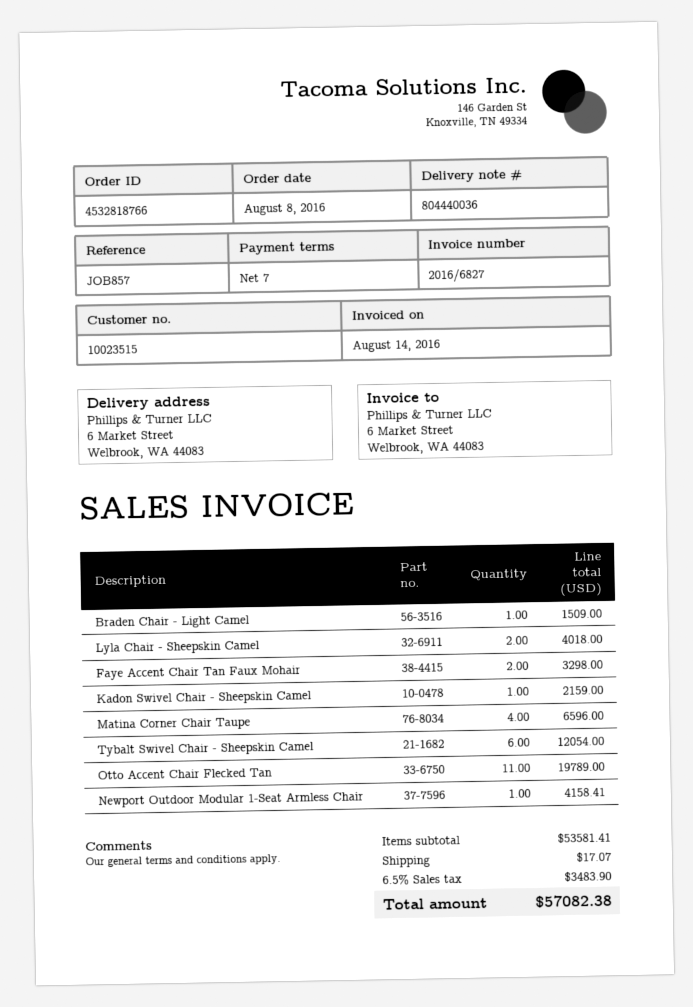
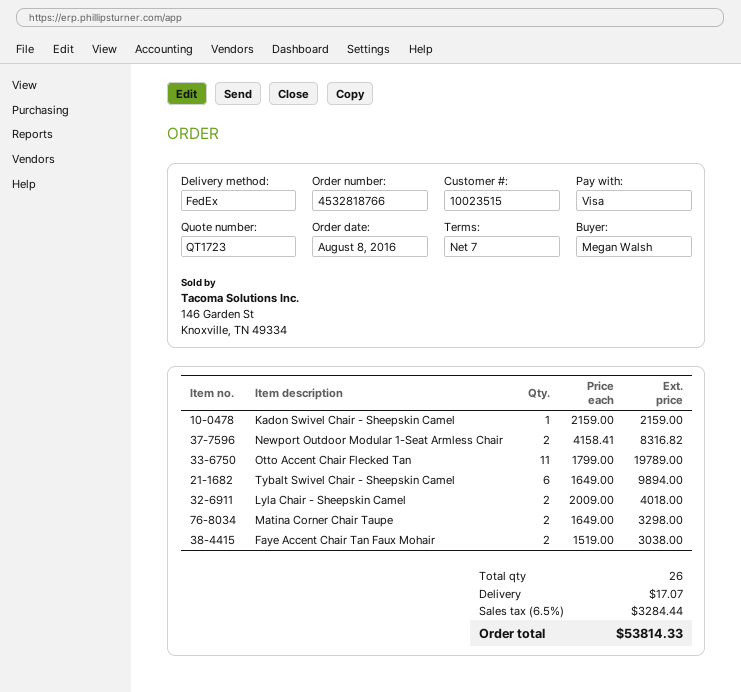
Braden Chair - Light Camel: 1 for 1509.00 -> none
Faye Accent Chair Tan Faux Mohair: 2 for 3298.00 -> 2 for 3038.00
Matina Corner Chair Taupe: 4 for 6596.00 -> 2 for 3298.00
Tybalt Swivel Chair - Sheepskin Camel: 6 for 12054.00 -> 6 for 9894.00
Newport Outdoor Modular 1-Seat Armless Chair: 1 for 4158.41 -> 2 for 8316.82
tax: 6.5% = 3483.90 -> 6.5% = 3284.44
total: 57082.38 -> 53814.33

